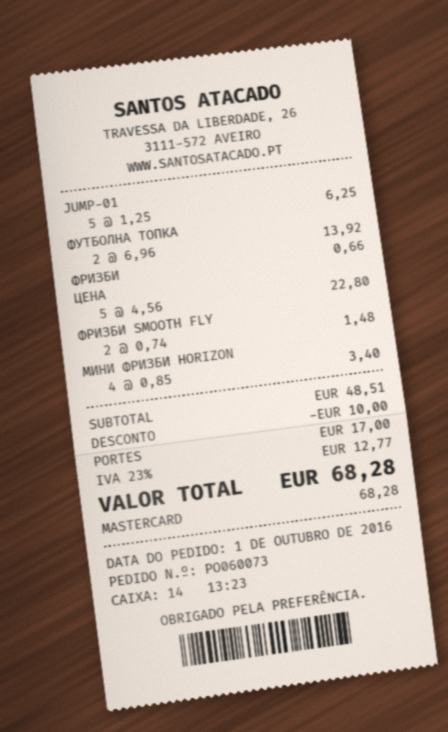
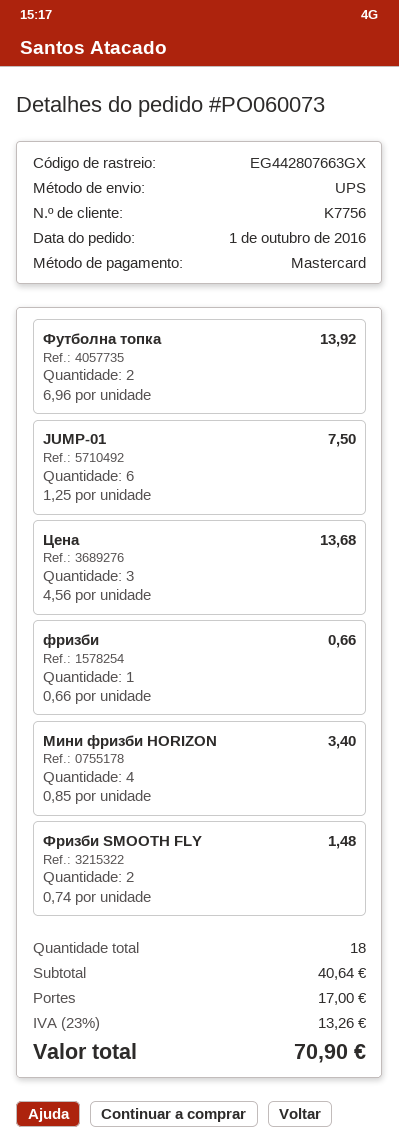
JUMP-01: 5 x 1.25 = 6.25 -> 6 x 1.25 = 7.50
ЦЕНА: 5 x 4.56 = 22.80 -> 3 x 4.56 = 13.68
subtotal: 48.51 -> 40.64
discount: 10.00 -> none
tax: 23% = 12.77 -> 23% = 13.26
total: 68.28 -> 70.90

